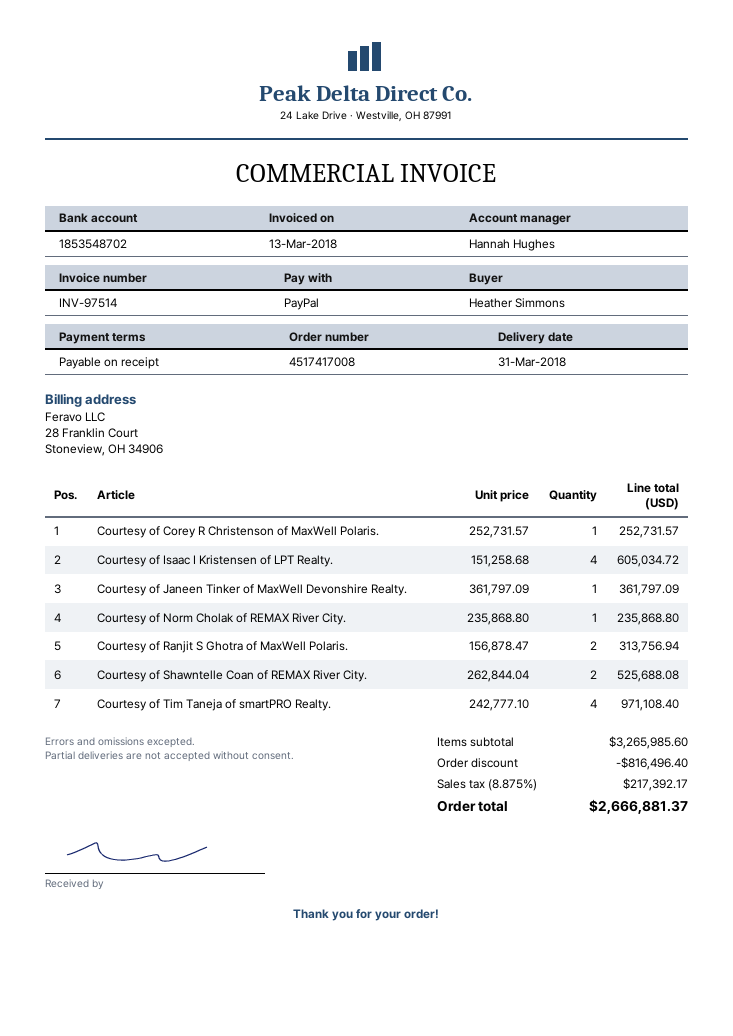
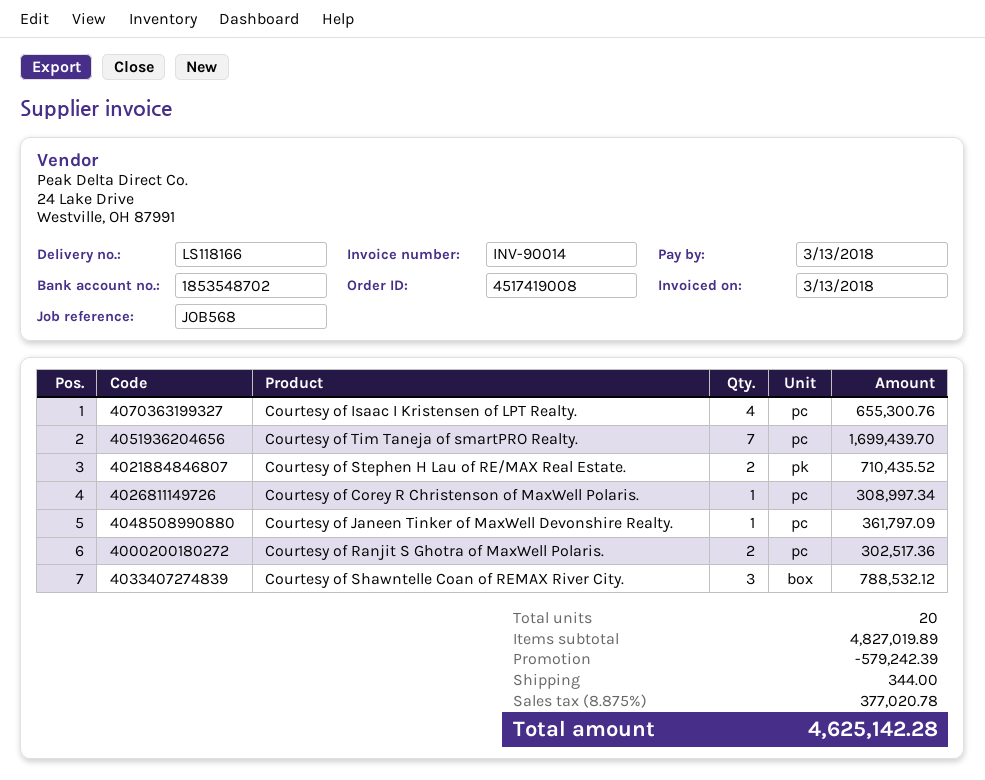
order number: 4517417008 -> 4517419008
invoice number: INV-97514 -> INV-90014
Courtesy of Corey R Christenson of MaxWell Polaris.: 1 for 252731.57 -> 1 for 308997.34
Courtesy of Isaac I Kristensen of LPT Realty.: 4 for 605034.72 -> 4 for 655300.76
Courtesy of Norm Cholak of REMAX River City.: 1 for 235868.80 -> none
Courtesy of Ranjit S Ghotra of MaxWell Polaris.: 2 for 313756.94 -> 2 for 302517.36
Courtesy of Shawntelle Coan of REMAX River City.: 2 for 525688.08 -> 3 for 788532.12
Courtesy of Tim Taneja of smartPRO Realty.: 4 for 971108.40 -> 7 for 1699439.70
Courtesy of Stephen H Lau of RE/MAX Real Estate.: none -> 2 for 710435.52
subtotal: 3265985.60 -> 4827019.89
discount: 816496.40 -> 579242.39
shipping: none -> 344.00
tax: 8.875% = 217392.17 -> 8.875% = 377020.78
total: 2666881.37 -> 4625142.28

